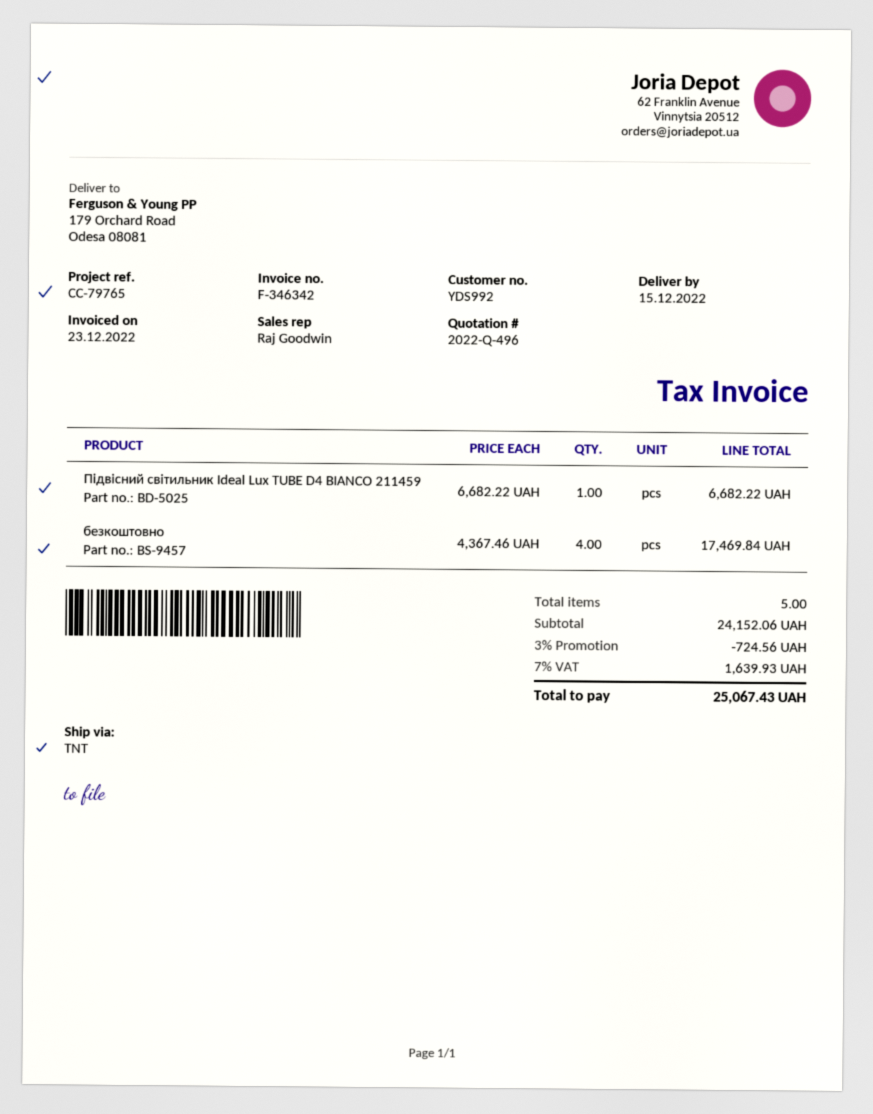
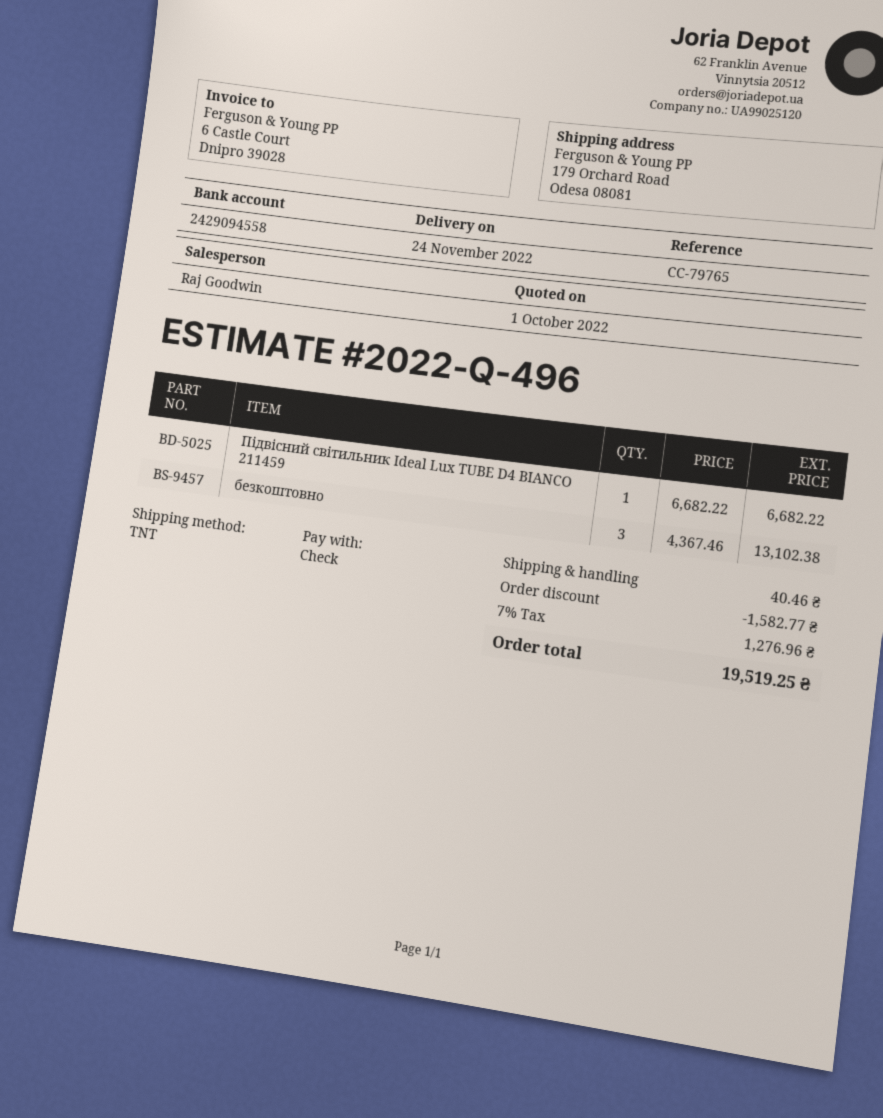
delivery date: 2022-12-15 -> 2022-11-24
безкоштовно: 4 x 4367.46 = 17469.84 -> 3 x 4367.46 = 13102.38
discount: 724.56 -> 1582.77
shipping: none -> 40.46
tax: 7% = 1639.93 -> 7% = 1276.96
total: 25067.43 -> 19519.25

